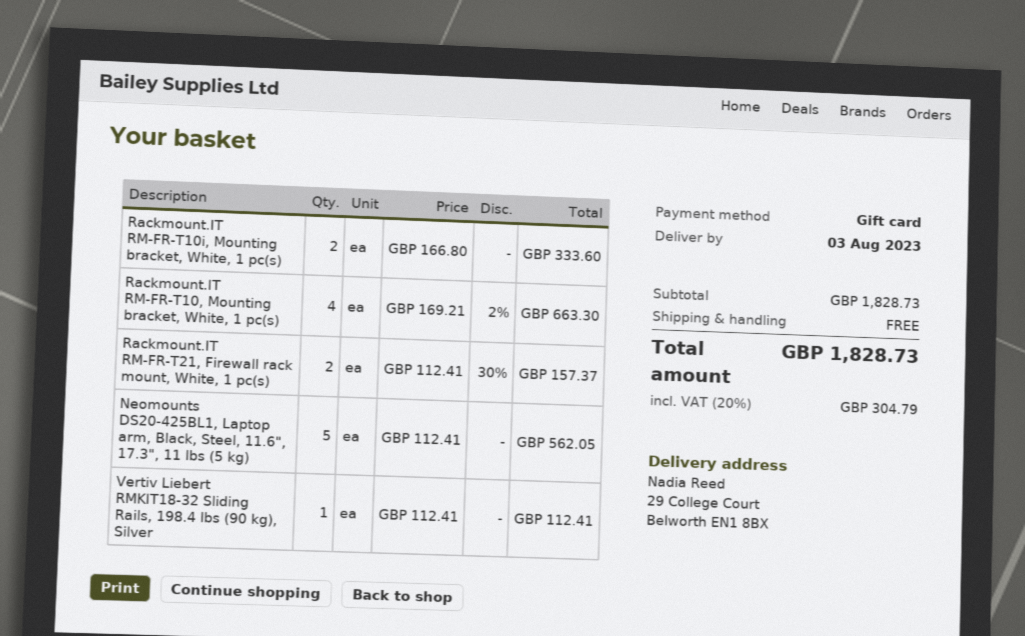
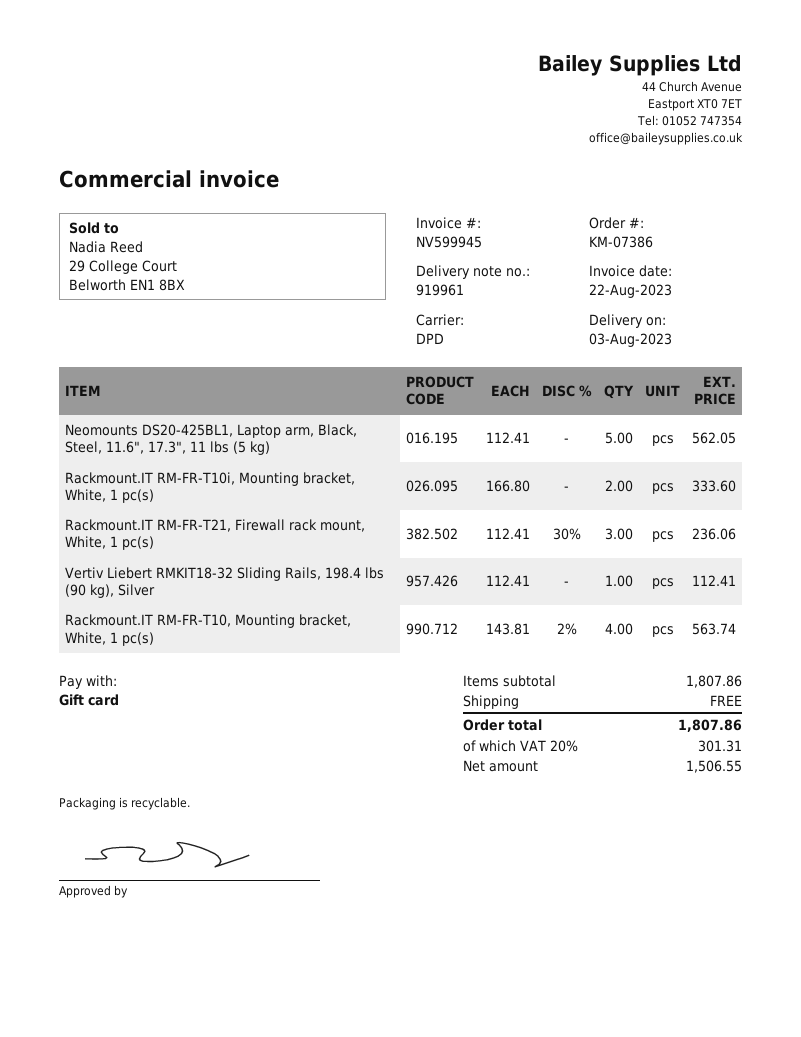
Rackmount.IT RM-FR-T10, Mounting bracket, White, 1 pc(s): 4 x 169.21 - 2% = 663.30 -> 4 x 143.81 - 2% = 563.74
Rackmount.IT RM-FR-T21, Firewall rack mount, White, 1 pc(s): 2 x 112.41 - 30% = 157.37 -> 3 x 112.41 - 30% = 236.06
subtotal: 1828.73 -> 1807.86
tax: 20% = 304.79 -> 20% = 301.31
total: 1828.73 -> 1807.86

